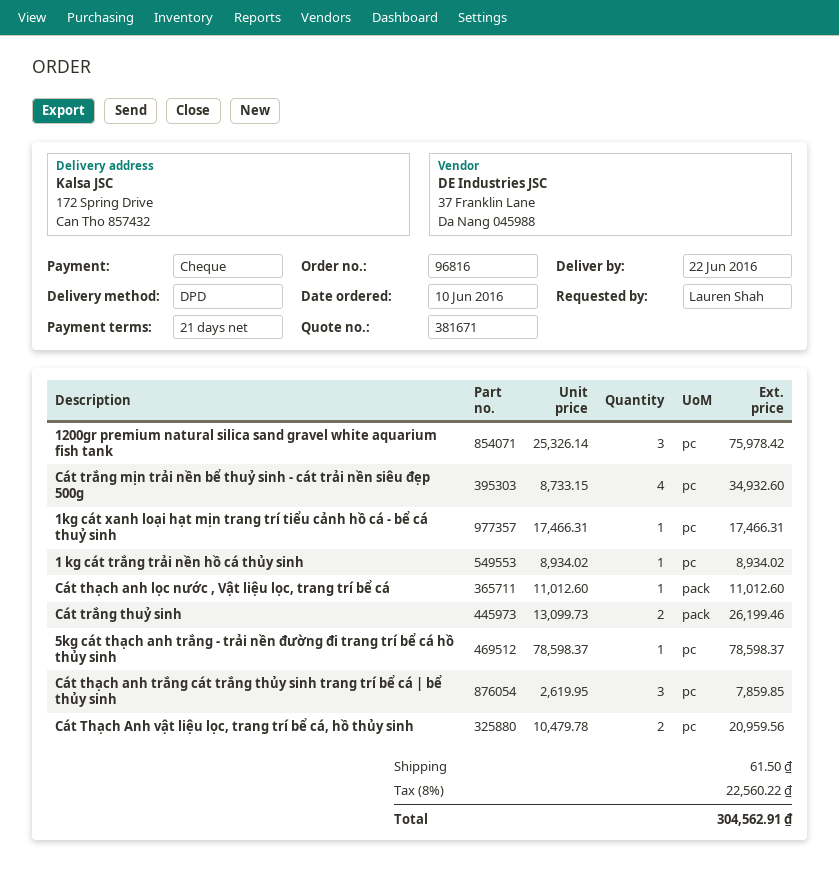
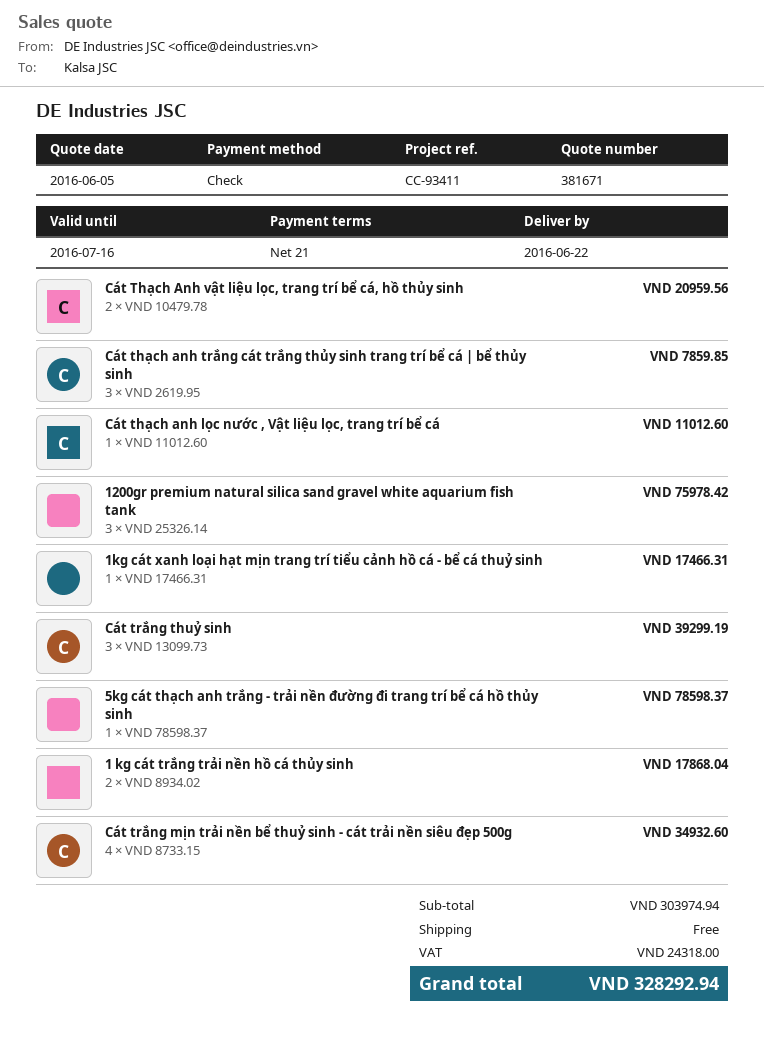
1 kg cát trắng trải nền hồ cá thủy sinh: 1 x 8934.02 = 8934.02 -> 2 x 8934.02 = 17868.04
Cát trắng thuỷ sinh: 2 x 13099.73 = 26199.46 -> 3 x 13099.73 = 39299.19
shipping: 61.50 -> 0.00
tax: 22560.22 -> 24318.00
total: 304562.91 -> 328292.94

